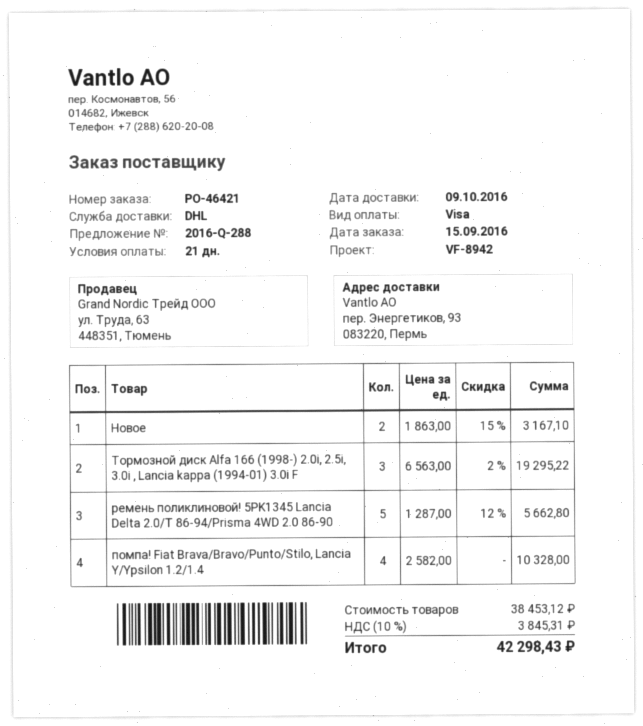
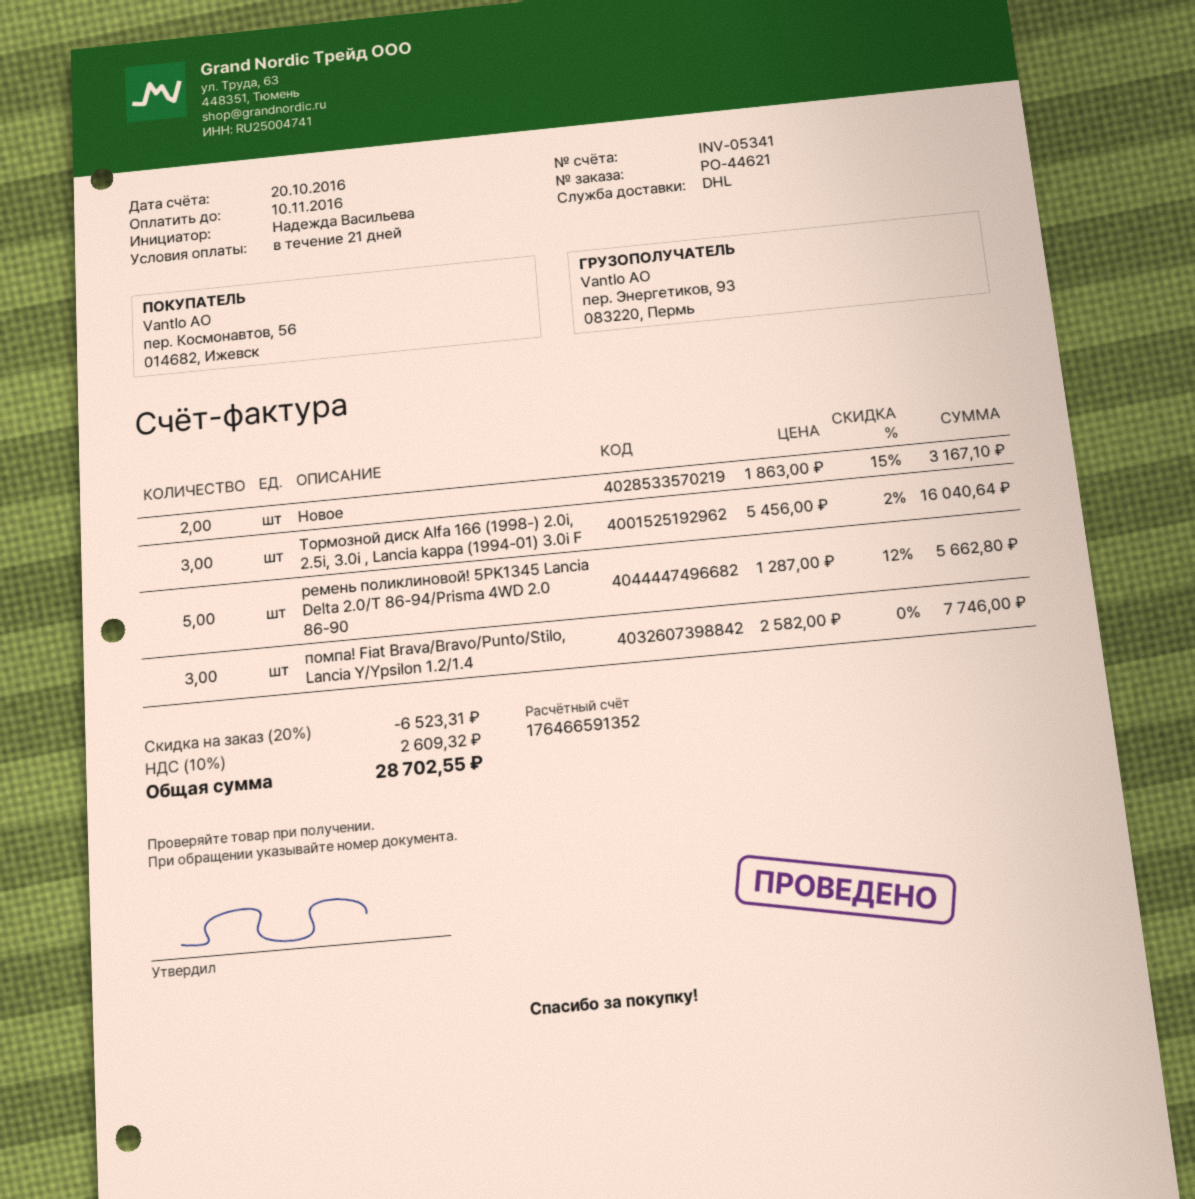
order number: PO-46421 -> PO-44621
Тормозной диск Alfa 166 (1998-) 2.0i, 2.5i, 3.0i , Lancia kappa (1994-01) 3.0i F: 3 x 6563.00 - 2% = 19295.22 -> 3 x 5456.00 - 2% = 16040.64
помпа! Fiat Brava/Bravo/Punto/Stilo, Lancia Y/Ypsilon 1.2/1.4: 4 x 2582.00 = 10328.00 -> 3 x 2582.00 = 7746.00
discount: none -> 20% = 6523.31
tax: 10% = 3845.31 -> 10% = 2609.32
total: 42298.43 -> 28702.55

